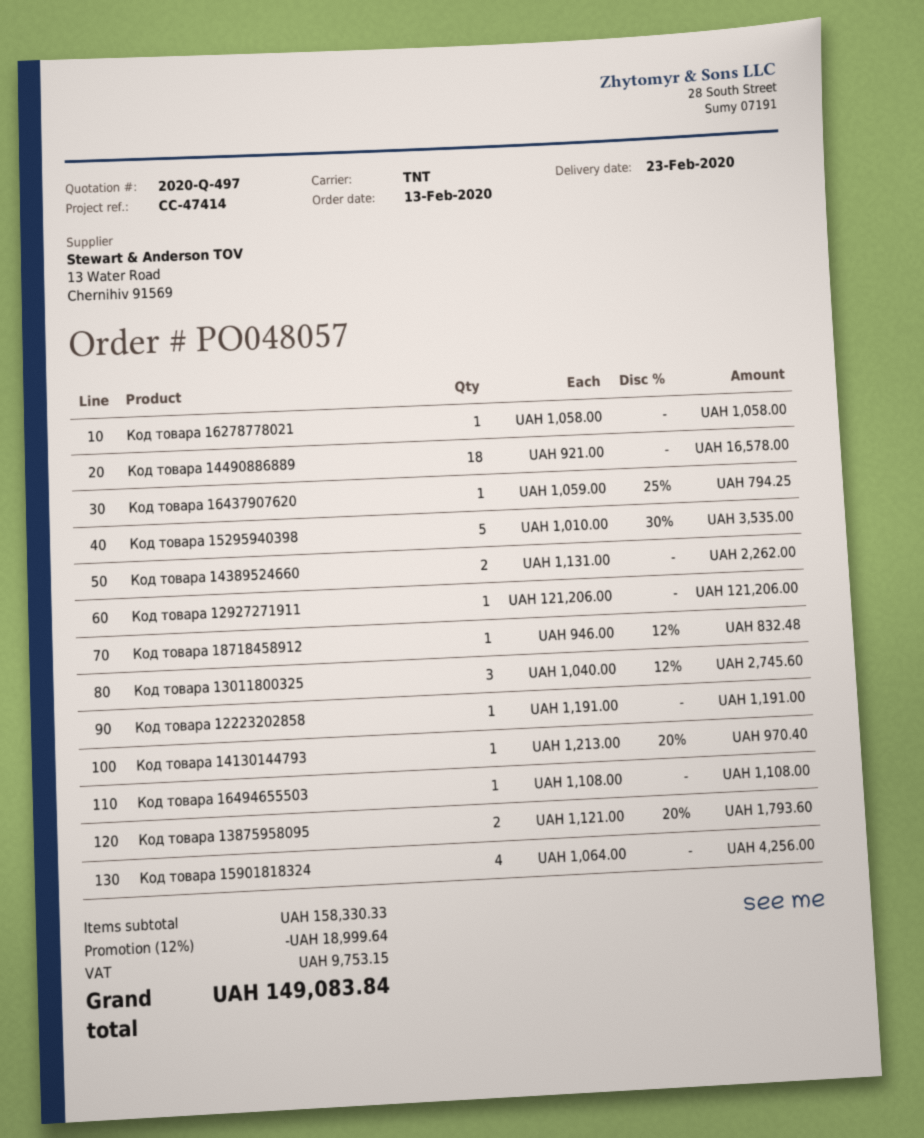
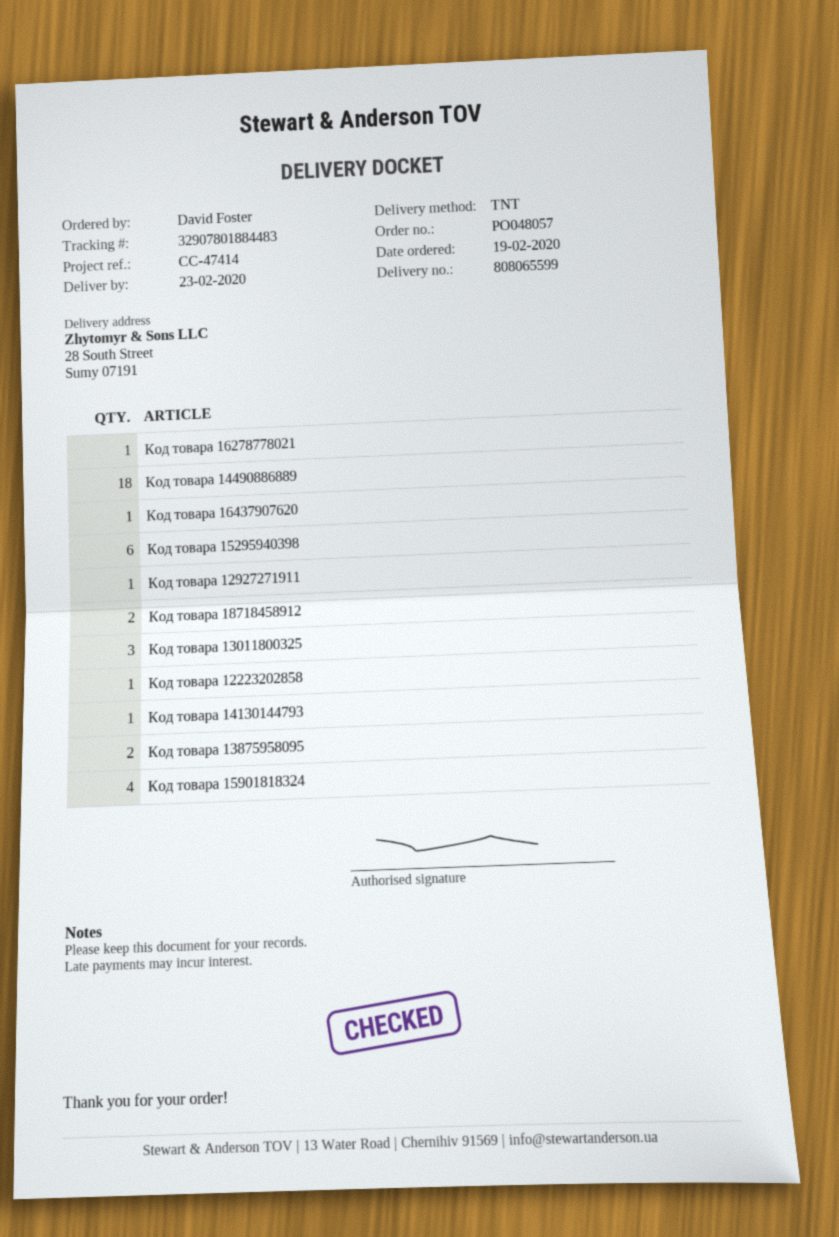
order date: 2020-02-13 -> 2020-02-19
Код товара 15295940398: 5 -> 6
Код товара 14389524660: 2 -> none
Код товара 18718458912: 1 -> 2
Код товара 16494655503: 1 -> none

